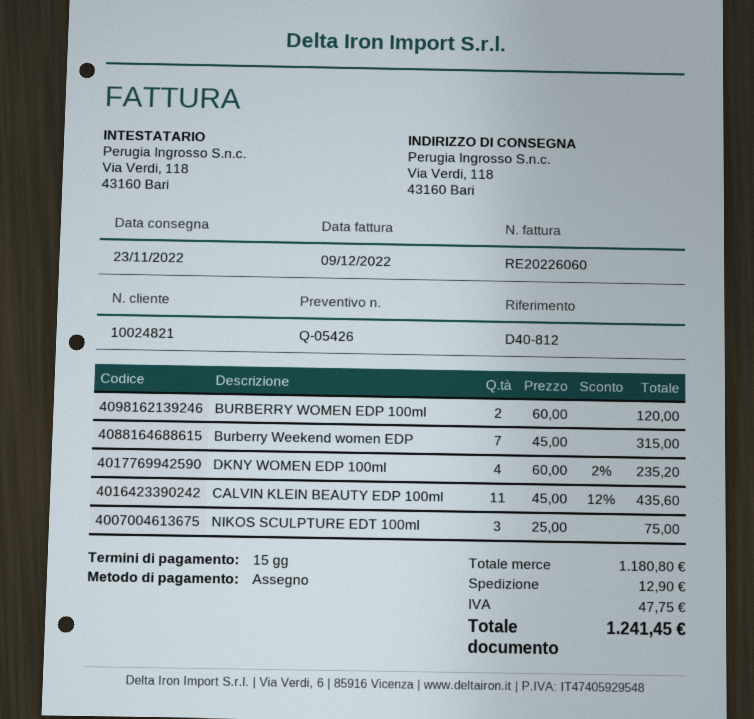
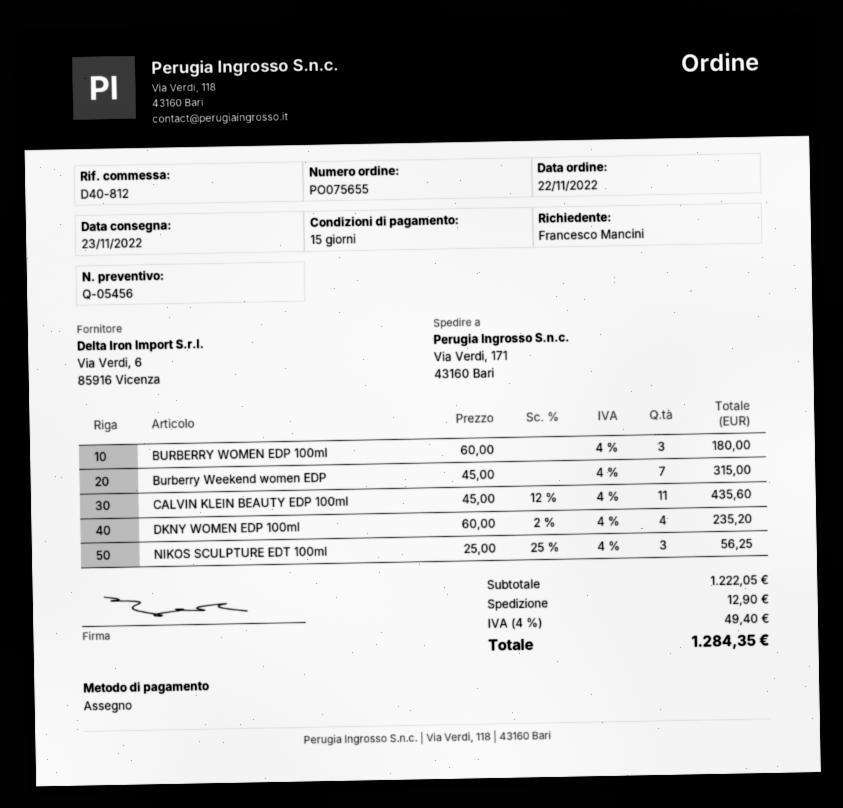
quote number: Q-05426 -> Q-05456
ship to: Via Verdi, 118, 43160 Bari -> Via Verdi, 171, 43160 Bari
BURBERRY WOMEN EDP 100ml: 2 x 60.00 = 120.00 -> 3 x 60.00 = 180.00
NIKOS SCULPTURE EDT 100ml: 3 x 25.00 = 75.00 -> 3 x 25.00 - 25% = 56.25
subtotal: 1180.80 -> 1222.05
tax: 47.75 -> 49.40
total: 1241.45 -> 1284.35

